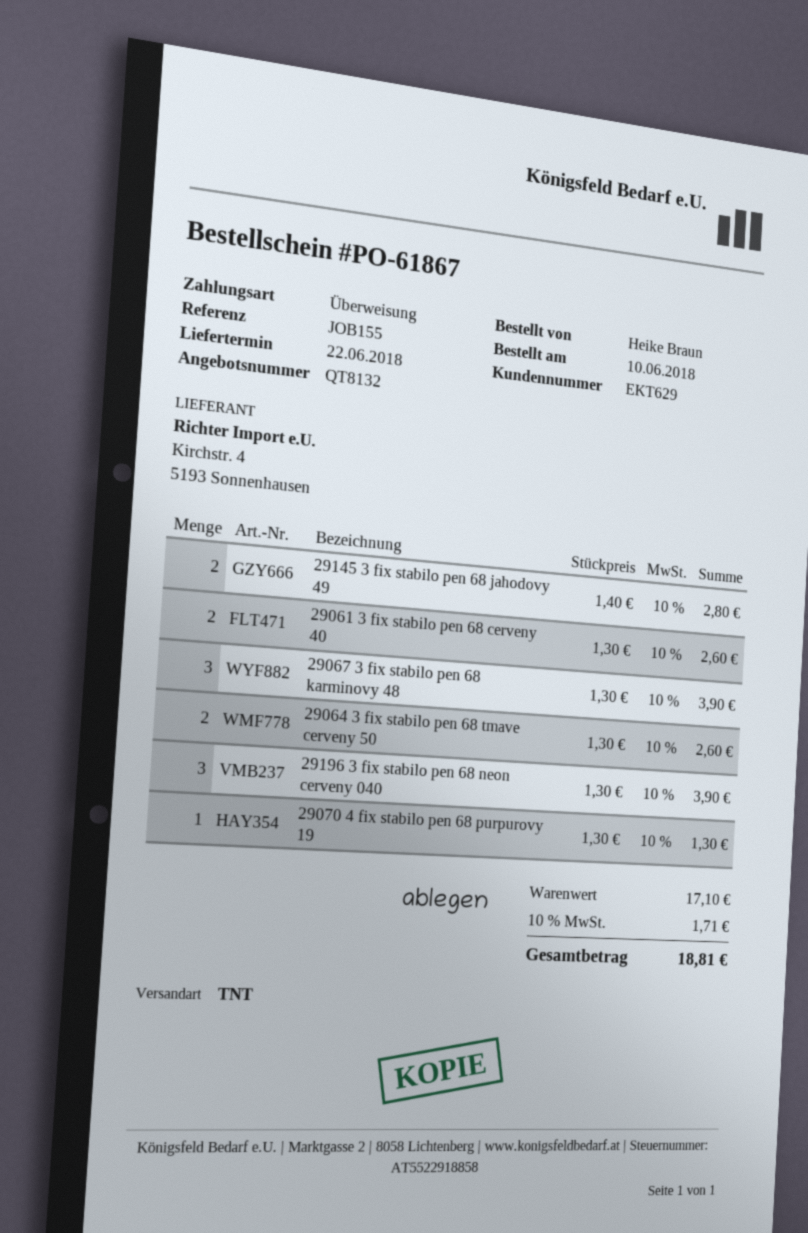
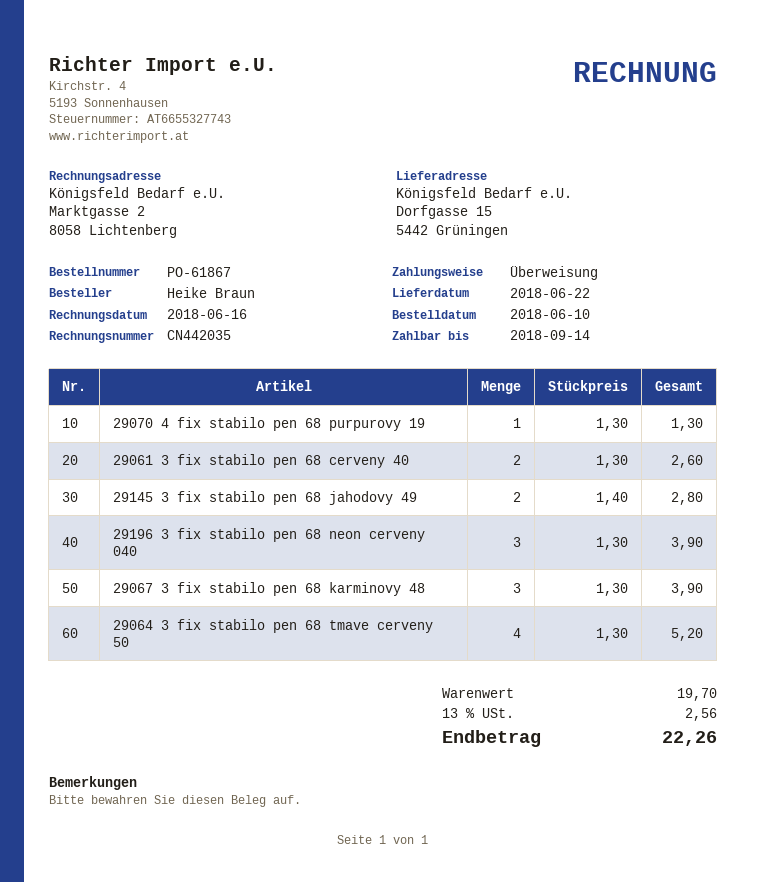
29064 3 fix stabilo pen 68 tmave cerveny 50: 2 x 1.30 = 2.60 -> 4 x 1.30 = 5.20
subtotal: 17.10 -> 19.70
tax: 10% = 1.71 -> 13% = 2.56
total: 18.81 -> 22.26

